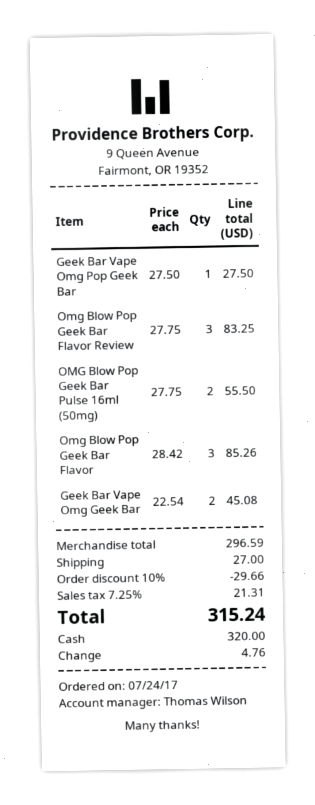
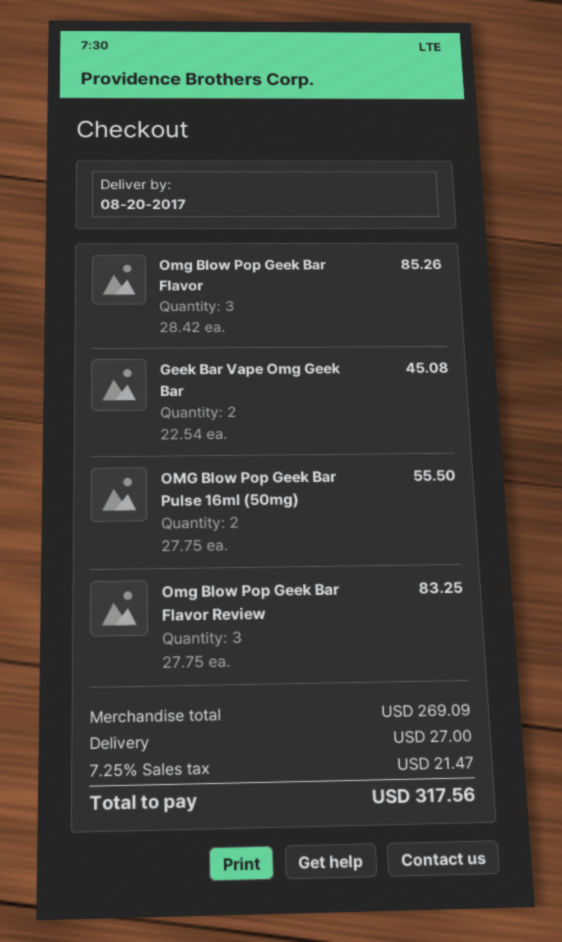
Geek Bar Vape Omg Pop Geek Bar: 1 x 27.50 = 27.50 -> none
subtotal: 296.59 -> 269.09
discount: 10% = 29.66 -> none
tax: 7.25% = 21.31 -> 7.25% = 21.47
total: 315.24 -> 317.56

